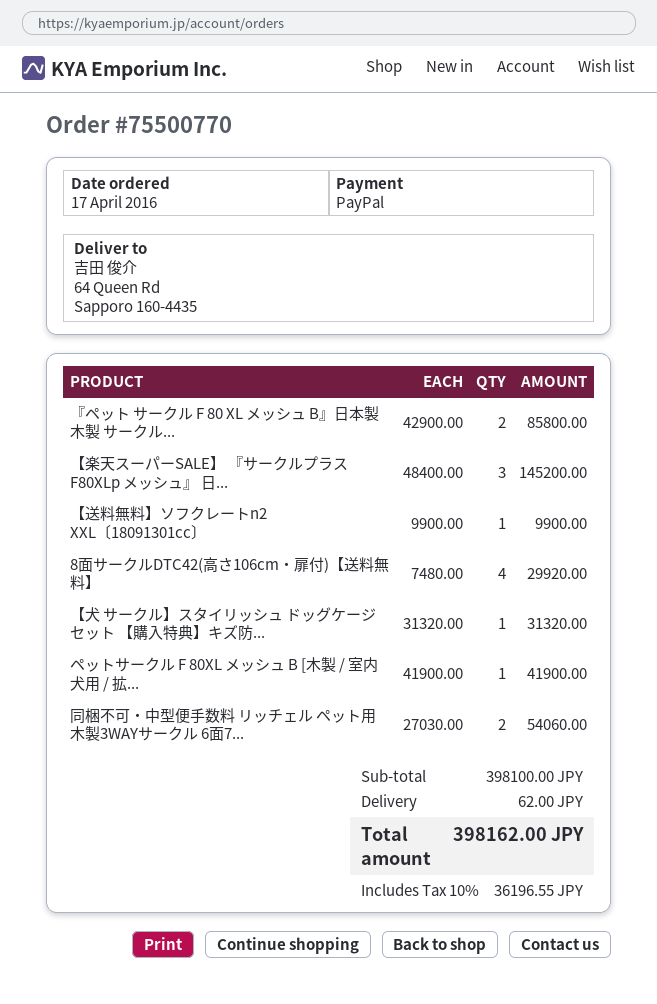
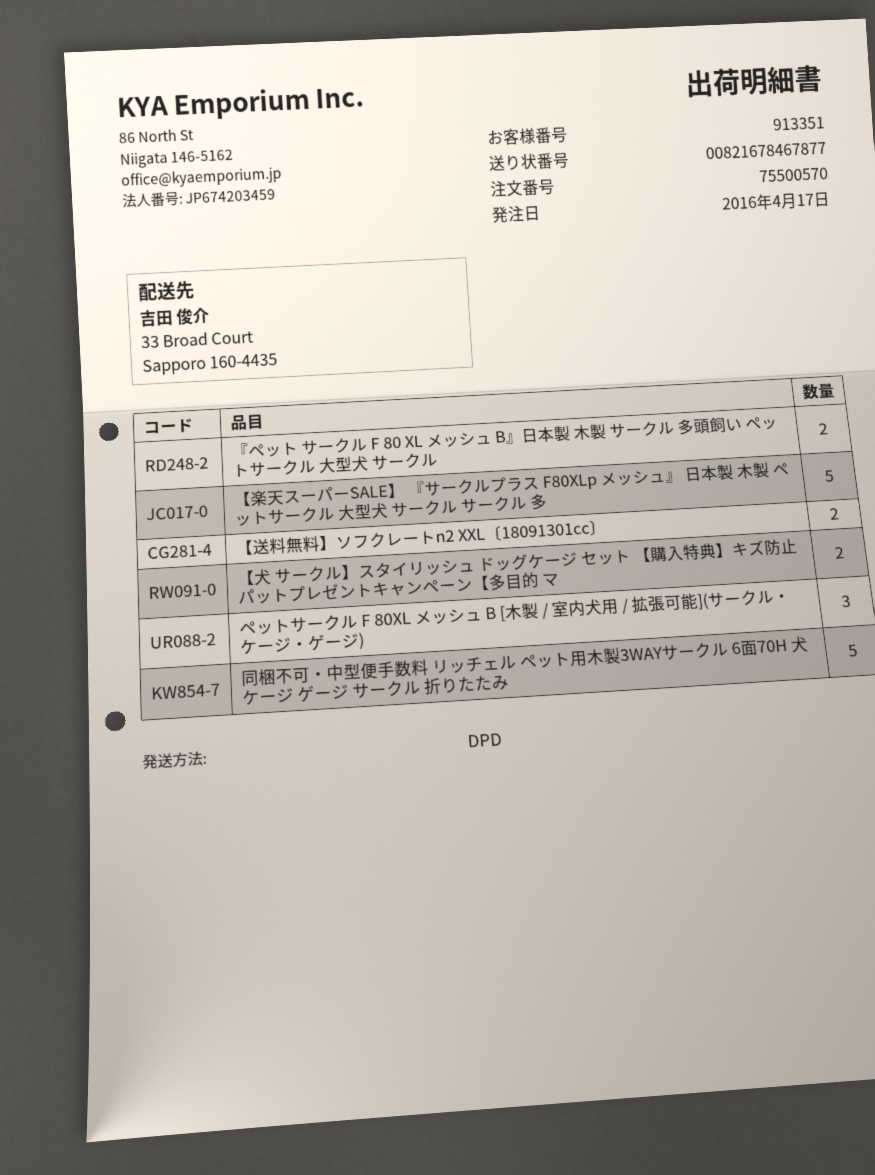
order number: 75500770 -> 75500570
ship to: 64 Queen Rd, Sapporo 160-4435 -> 33 Broad Court, Sapporo 160-4435
【楽天スーパーSALE】 『サークルプラス F80XLp メッシュ』 日...: 3 -> 5
【送料無料】ソフクレートn2 XXL〔18091301cc〕: 1 -> 2
8面サークルDTC42(高さ106cm・扉付)【送料無料】: 4 -> none
【犬 サークル】スタイリッシュ ドッグケージ セット 【購入特典】キズ防...: 1 -> 2
ペットサークル F 80XL メッシュ B [木製 / 室内犬用 / 拡...: 1 -> 3
同梱不可・中型便手数料 リッチェル ペット用木製3WAYサークル 6面7...: 2 -> 5

